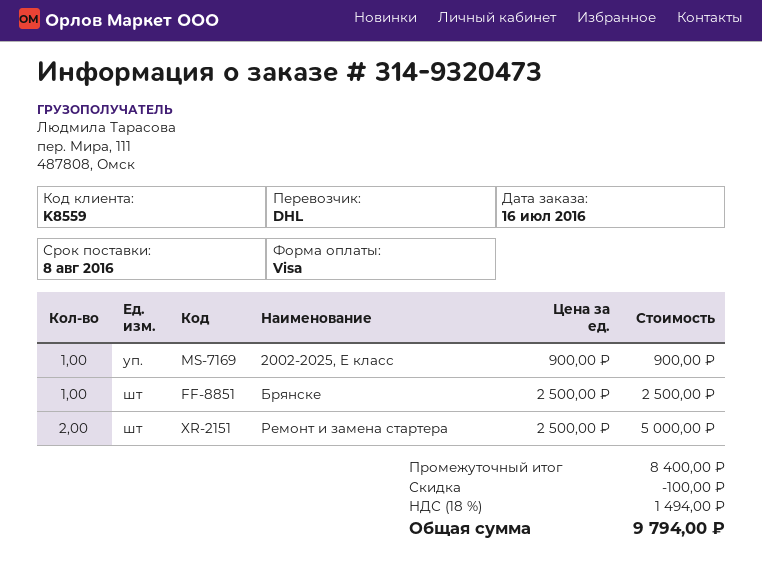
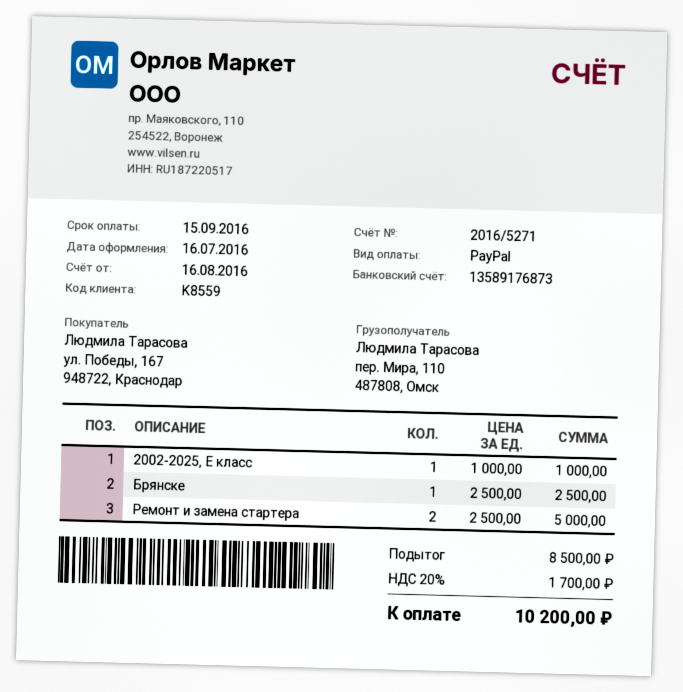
payment method: Visa -> PayPal
ship to: пер. Мира, 111, 487808, Омск -> пер. Мира, 110, 487808, Омск
2002-2025, E класс: 1 x 900.00 = 900.00 -> 1 x 1000.00 = 1000.00
subtotal: 8400.00 -> 8500.00
discount: 100.00 -> none
tax: 18% = 1494.00 -> 20% = 1700.00
total: 9794.00 -> 10200.00

